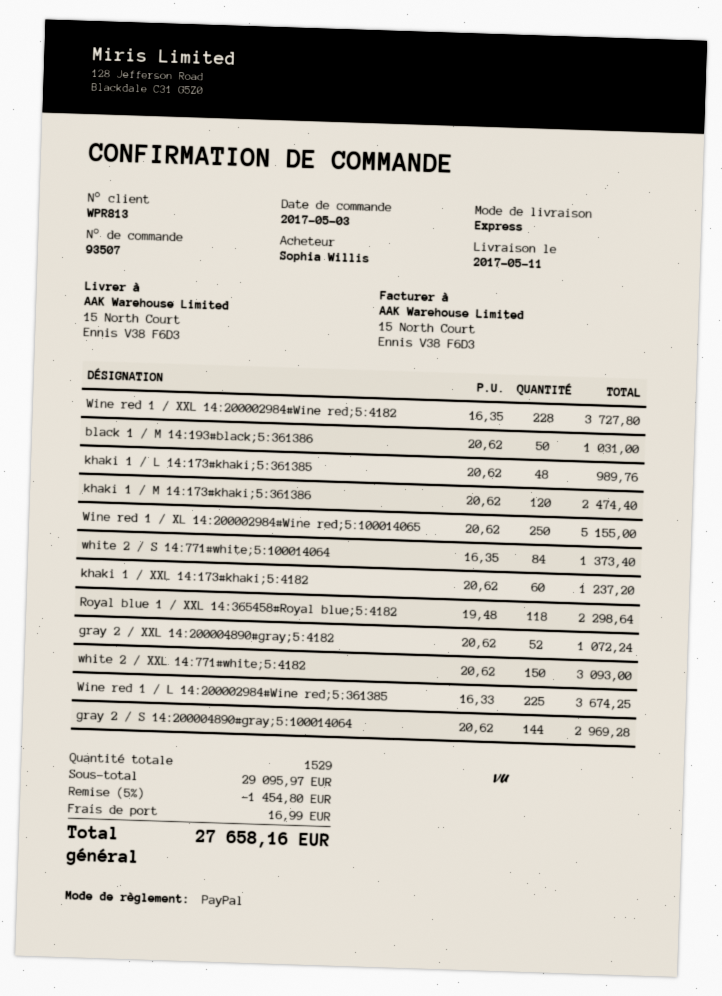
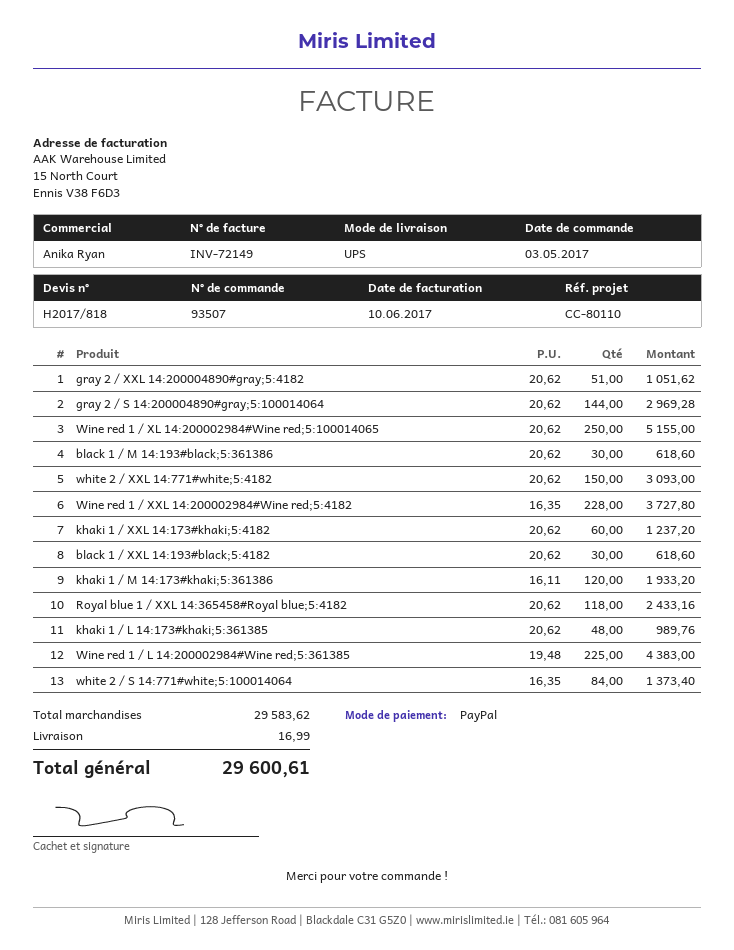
shipping method: express -> UPS
black 1 / M 14:193#black;5:361386: 50 x 20.62 = 1031.00 -> 30 x 20.62 = 618.60
khaki 1 / M 14:173#khaki;5:361386: 120 x 20.62 = 2474.40 -> 120 x 16.11 = 1933.20
Royal blue 1 / XXL 14:365458#Royal blue;5:4182: 118 x 19.48 = 2298.64 -> 118 x 20.62 = 2433.16
gray 2 / XXL 14:200004890#gray;5:4182: 52 x 20.62 = 1072.24 -> 51 x 20.62 = 1051.62
Wine red 1 / L 14:200002984#Wine red;5:361385: 225 x 16.33 = 3674.25 -> 225 x 19.48 = 4383.00
black 1 / XXL 14:193#black;5:4182: none -> 30 x 20.62 = 618.60
subtotal: 29095.97 -> 29583.62
discount: 5% = 1454.80 -> none
total: 27658.16 -> 29600.61

